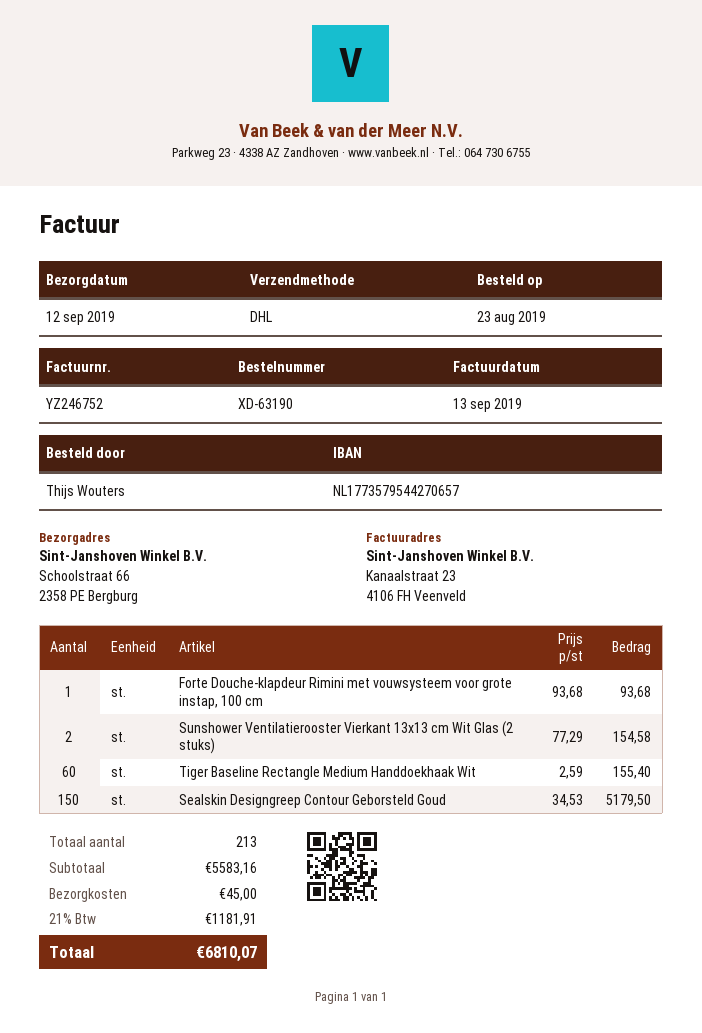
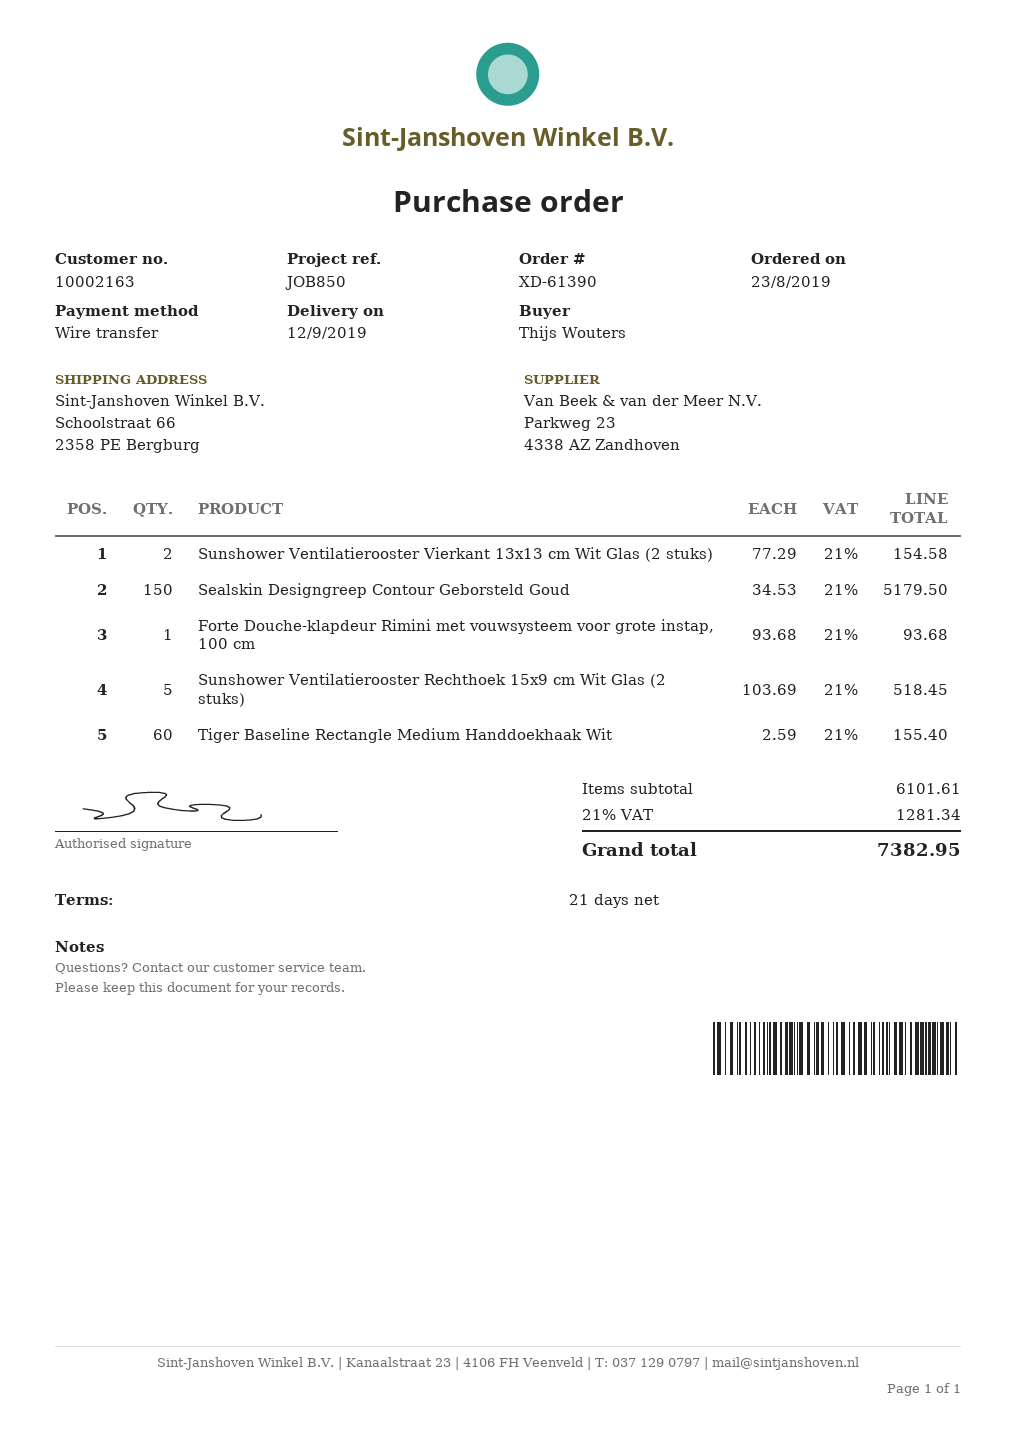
order number: XD-63190 -> XD-61390
Sunshower Ventilatierooster Rechthoek 15x9 cm Wit Glas (2 stuks): none -> 5 x 103.69 = 518.45
subtotal: 5583.16 -> 6101.61
shipping: 45.00 -> none
tax: 21% = 1181.91 -> 21% = 1281.34
total: 6810.07 -> 7382.95

